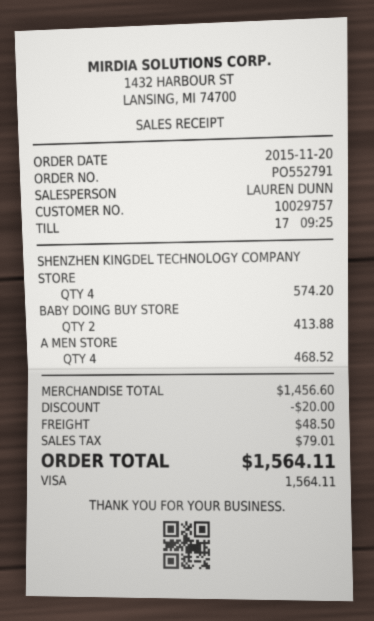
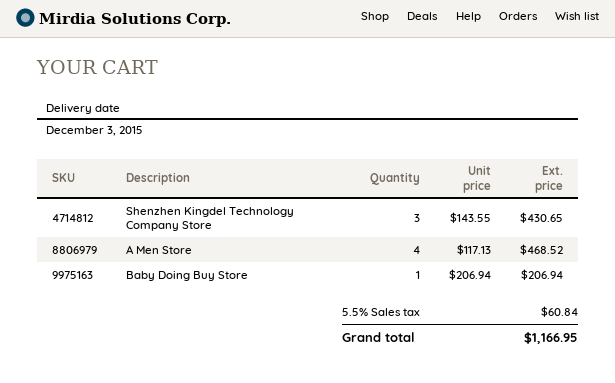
SHENZHEN KINGDEL TECHNOLOGY COMPANY STORE: 4 for 574.20 -> 3 for 430.65
BABY DOING BUY STORE: 2 for 413.88 -> 1 for 206.94
discount: 20.00 -> none
shipping: 48.50 -> none
tax: 79.01 -> 60.84
total: 1564.11 -> 1166.95

